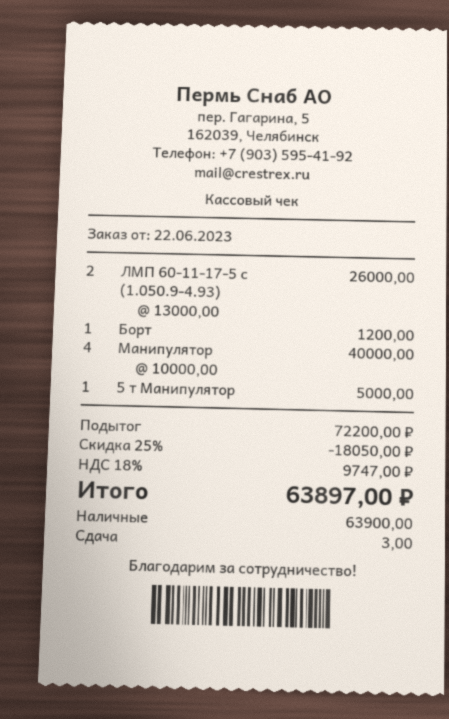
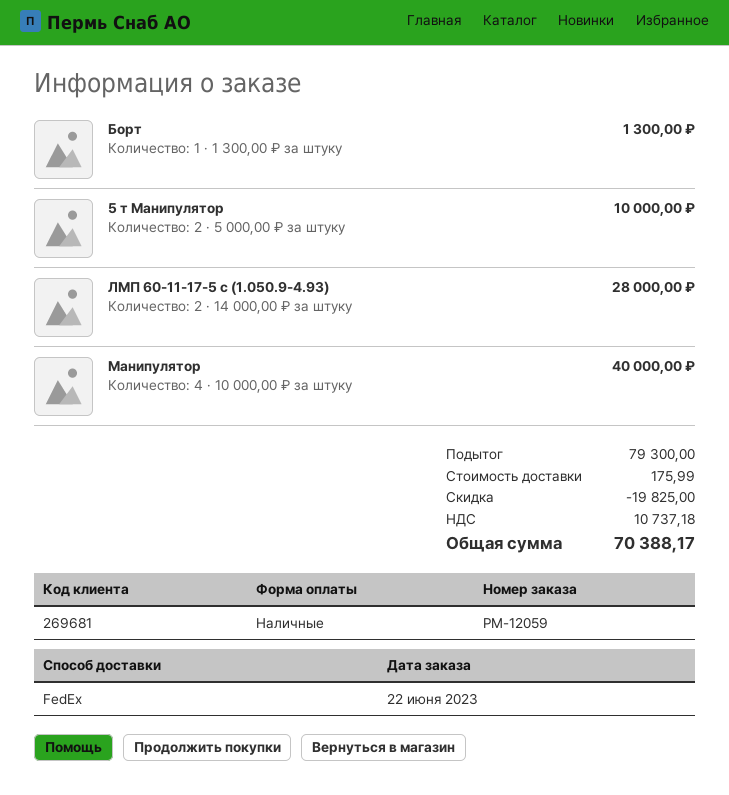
ЛМП 60-11-17-5 с (1.050.9-4.93): 2 x 13000.00 = 26000.00 -> 2 x 14000.00 = 28000.00
Борт: 1 x 1200.00 = 1200.00 -> 1 x 1300.00 = 1300.00
5 т Манипулятор: 1 x 5000.00 = 5000.00 -> 2 x 5000.00 = 10000.00
subtotal: 72200.00 -> 79300.00
discount: 18050.00 -> 19825.00
shipping: none -> 175.99
tax: 9747.00 -> 10737.18
total: 63897.00 -> 70388.17

